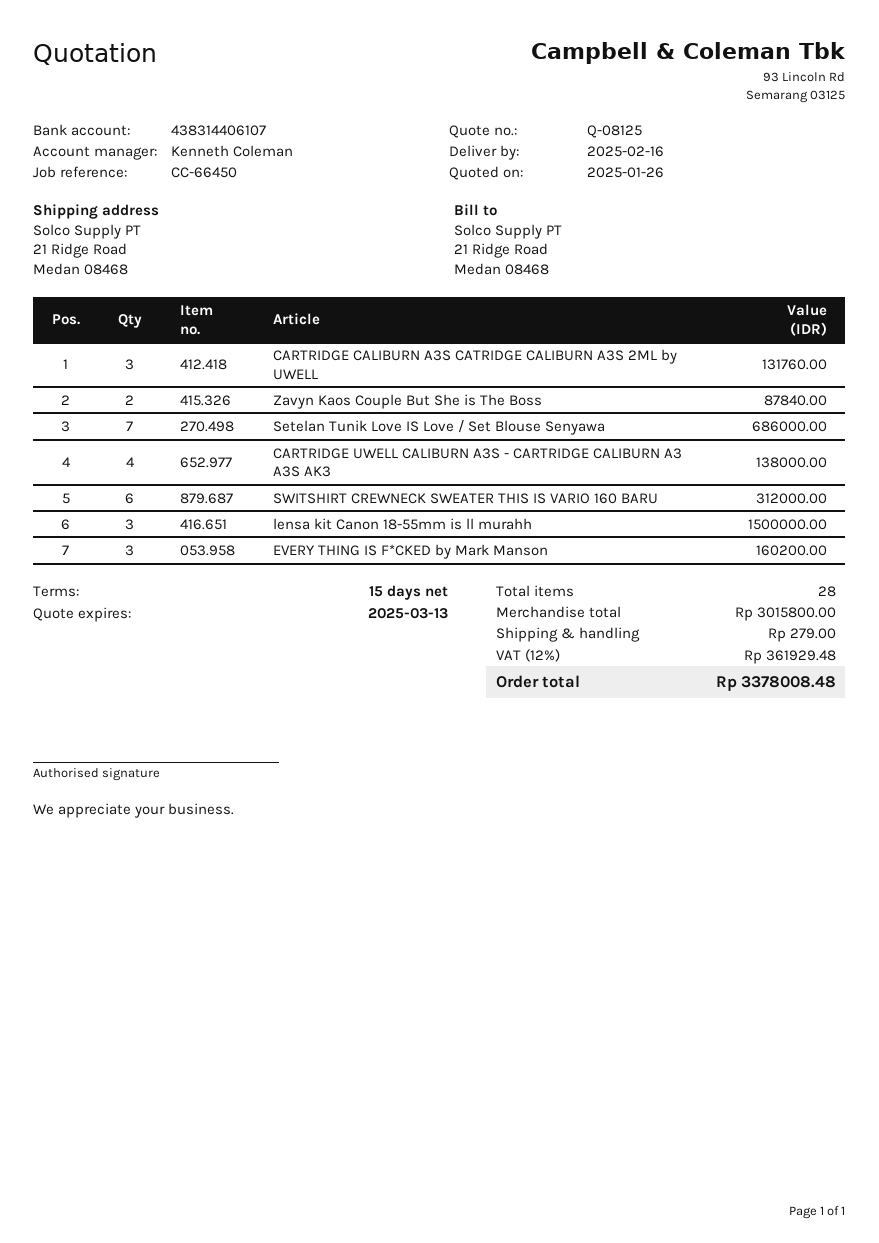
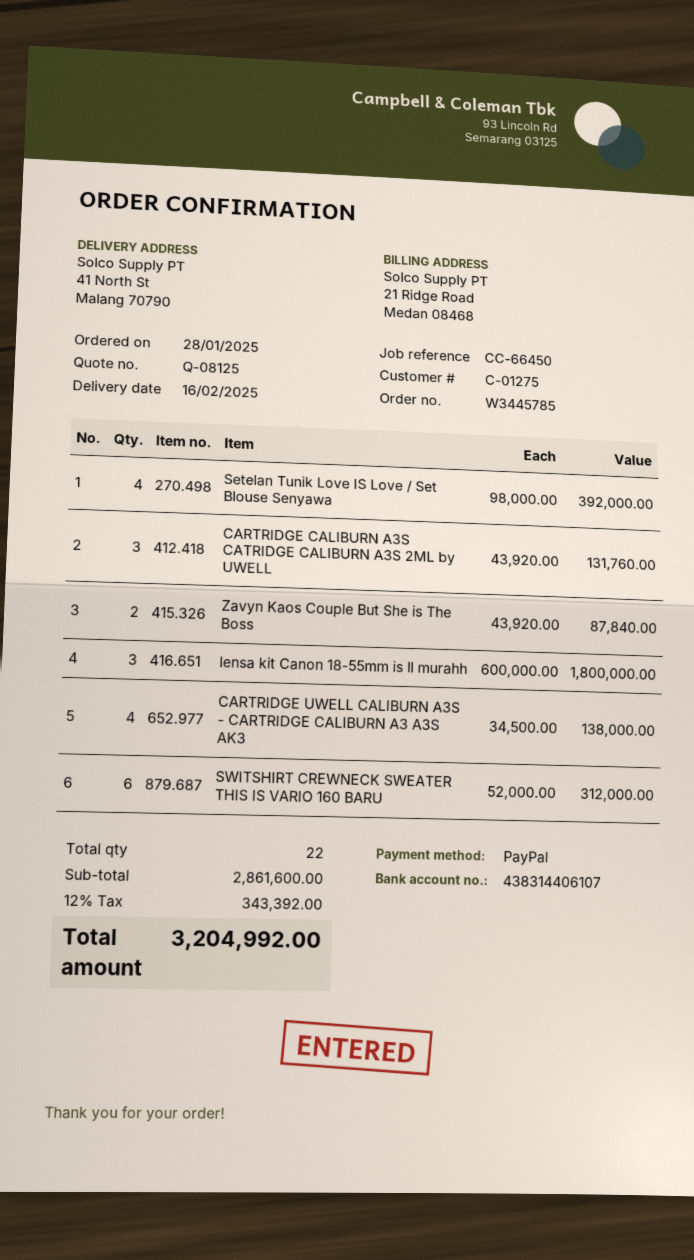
ship to: 21 Ridge Road, Medan 08468 -> 41 North St, Malang 70790
Setelan Tunik Love IS Love / Set Blouse Senyawa: 7 for 686000.00 -> 4 for 392000.00
lensa kit Canon 18-55mm is ll murahh: 3 for 1500000.00 -> 3 for 1800000.00
EVERY THING IS F*CKED by Mark Manson: 3 for 160200.00 -> none
total quantity: 28 -> 22
subtotal: 3015800.00 -> 2861600.00
shipping: 279.00 -> none
tax: 12% = 361929.48 -> 12% = 343392.00
total: 3378008.48 -> 3204992.00

